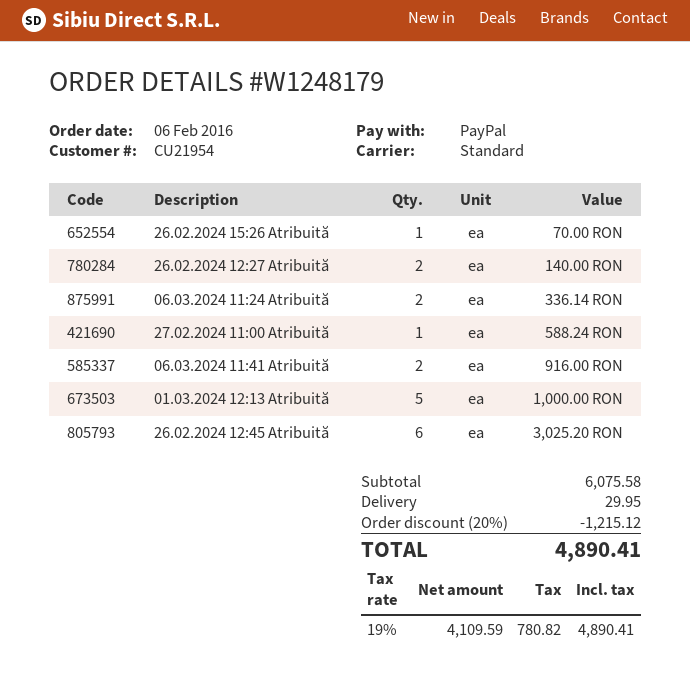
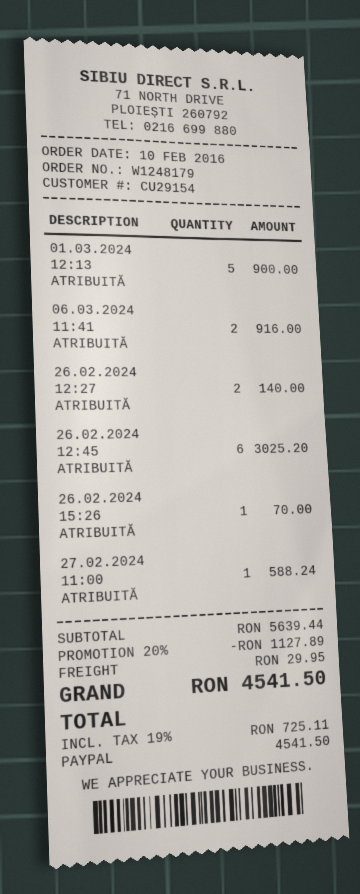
order date: 2016-02-06 -> 2016-02-10
customer number: CU21954 -> CU29154
06.03.2024 11:24 Atribuită: 2 for 336.14 -> none
01.03.2024 12:13 Atribuită: 5 for 1000.00 -> 5 for 900.00
subtotal: 6075.58 -> 5639.44
discount: 20% = 1215.12 -> 20% = 1127.89
tax: 19% = 780.82 -> 19% = 725.11
total: 4890.41 -> 4541.50

